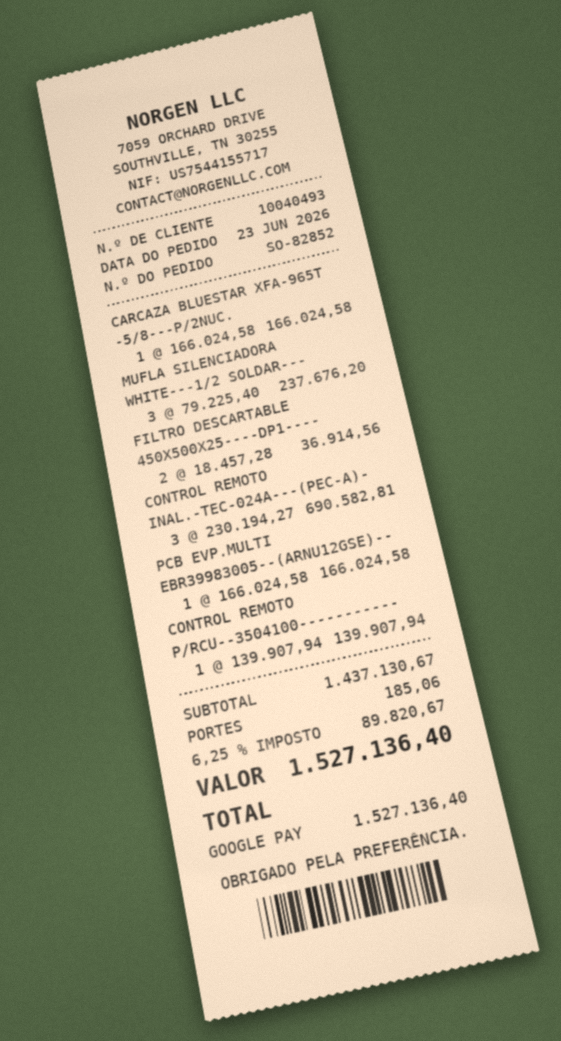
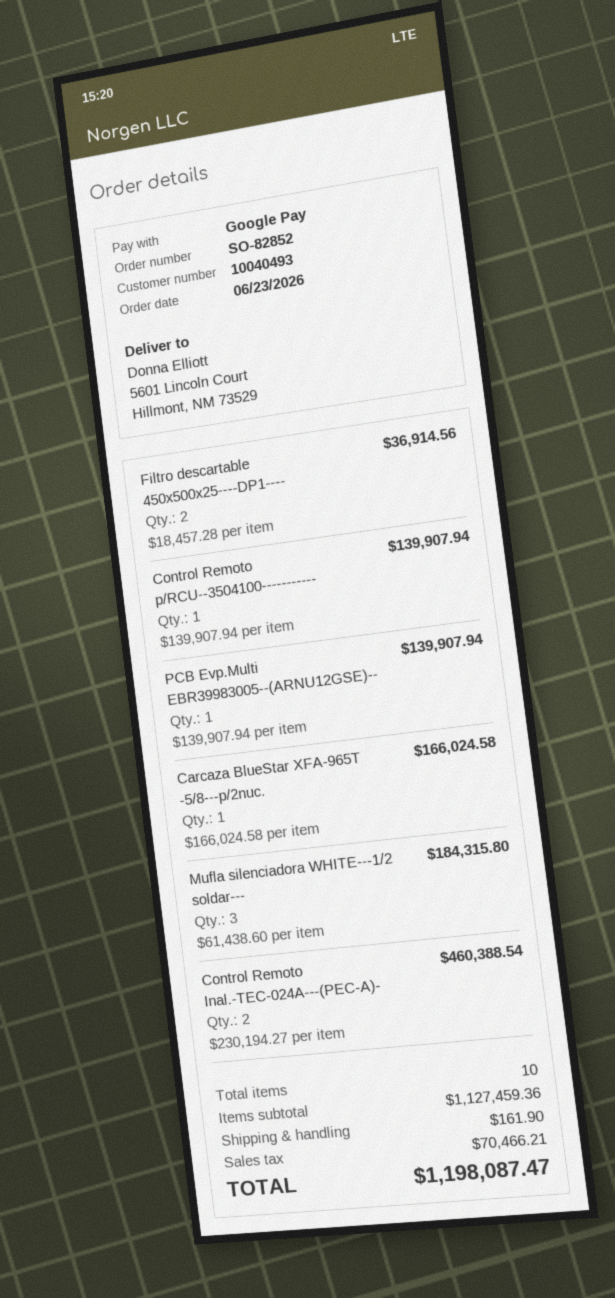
MUFLA SILENCIADORA WHITE---1/2 SOLDAR---: 3 x 79225.40 = 237676.20 -> 3 x 61438.60 = 184315.80
CONTROL REMOTO INAL.-TEC-024A---(PEC-A)-: 3 x 230194.27 = 690582.81 -> 2 x 230194.27 = 460388.54
PCB EVP.MULTI EBR39983005--(ARNU12GSE)--: 1 x 166024.58 = 166024.58 -> 1 x 139907.94 = 139907.94
subtotal: 1437130.67 -> 1127459.36
shipping: 185.06 -> 161.90
tax: 89820.67 -> 70466.21
total: 1527136.40 -> 1198087.47

